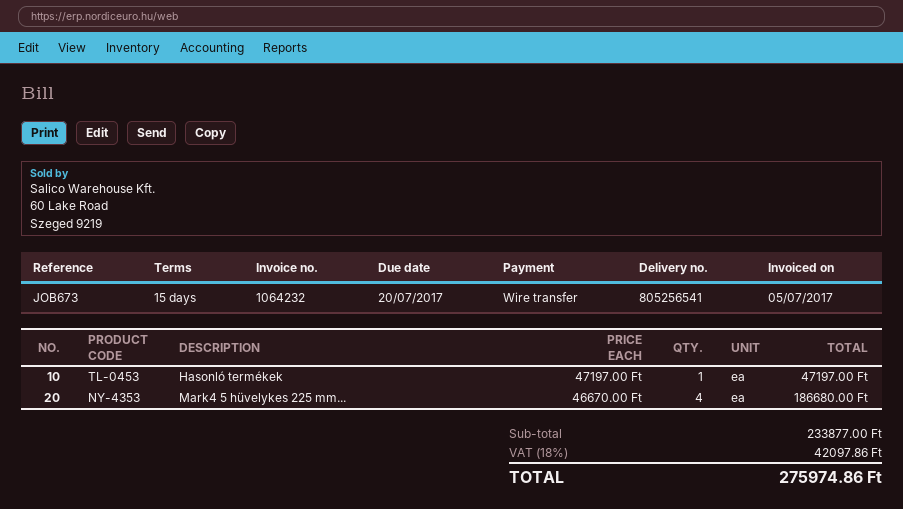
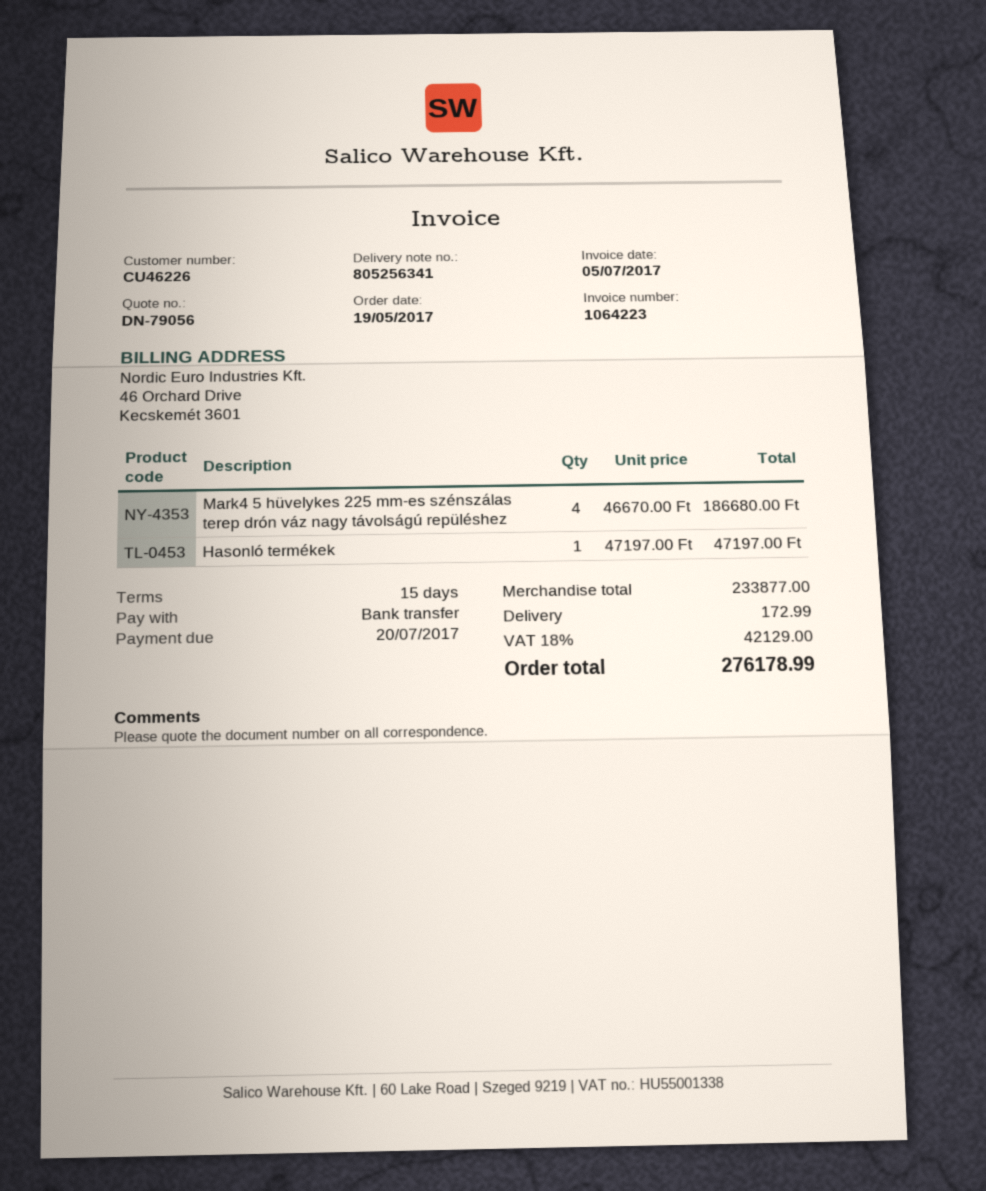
delivery note number: 805256541 -> 805256341
invoice number: 1064232 -> 1064223
shipping: none -> 172.99
tax: 18% = 42097.86 -> 18% = 42129.00
total: 275974.86 -> 276178.99

